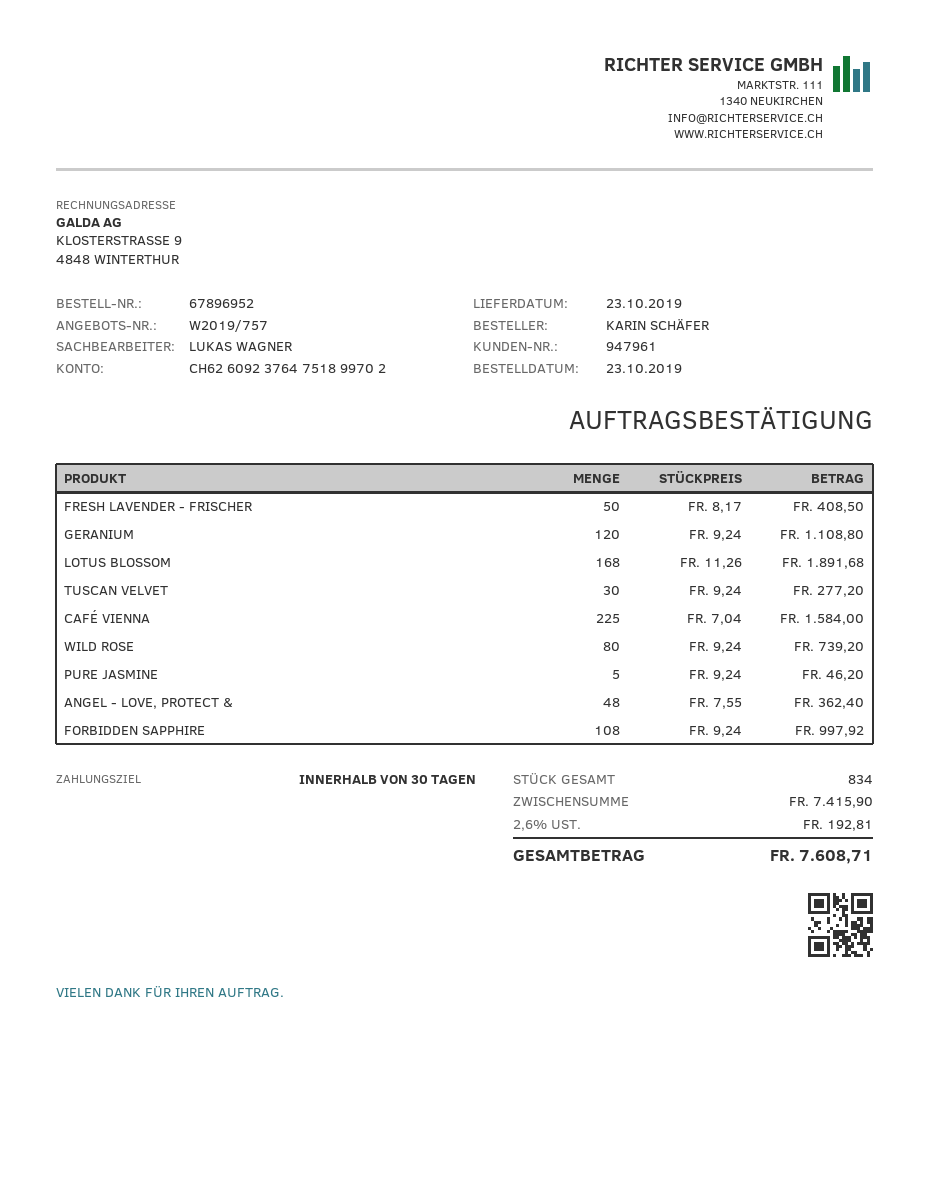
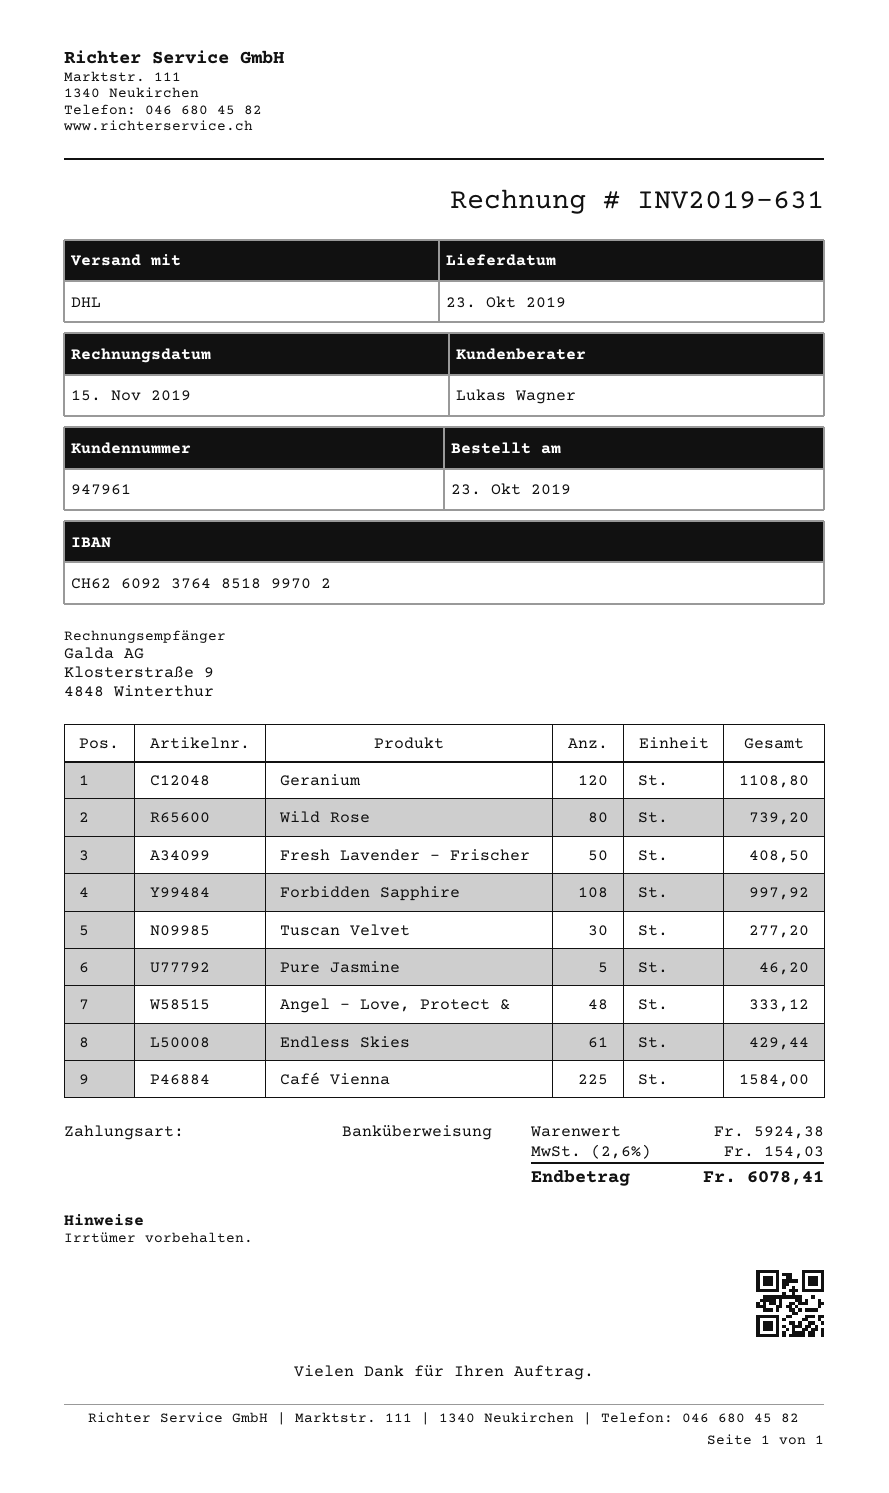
bank account: CH6260923764751899702 -> CH6260923764851899702
LOTUS BLOSSOM: 168 for 1891.68 -> none
ANGEL - LOVE, PROTECT &: 48 for 362.40 -> 48 for 333.12
Endless Skies: none -> 61 for 429.44
subtotal: 7415.90 -> 5924.38
tax: 2.6% = 192.81 -> 2.6% = 154.03
total: 7608.71 -> 6078.41

